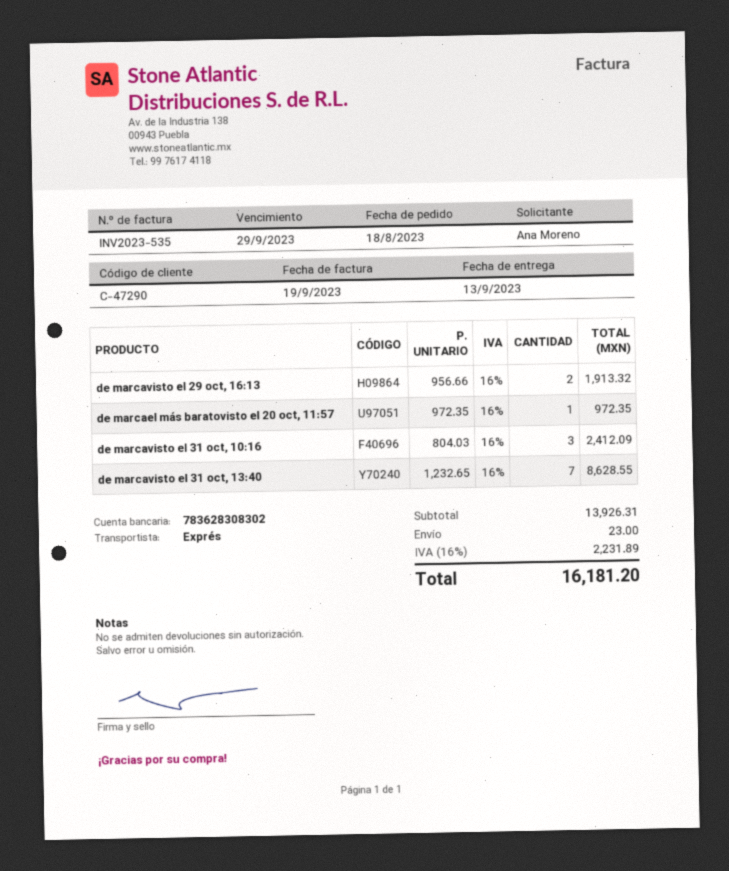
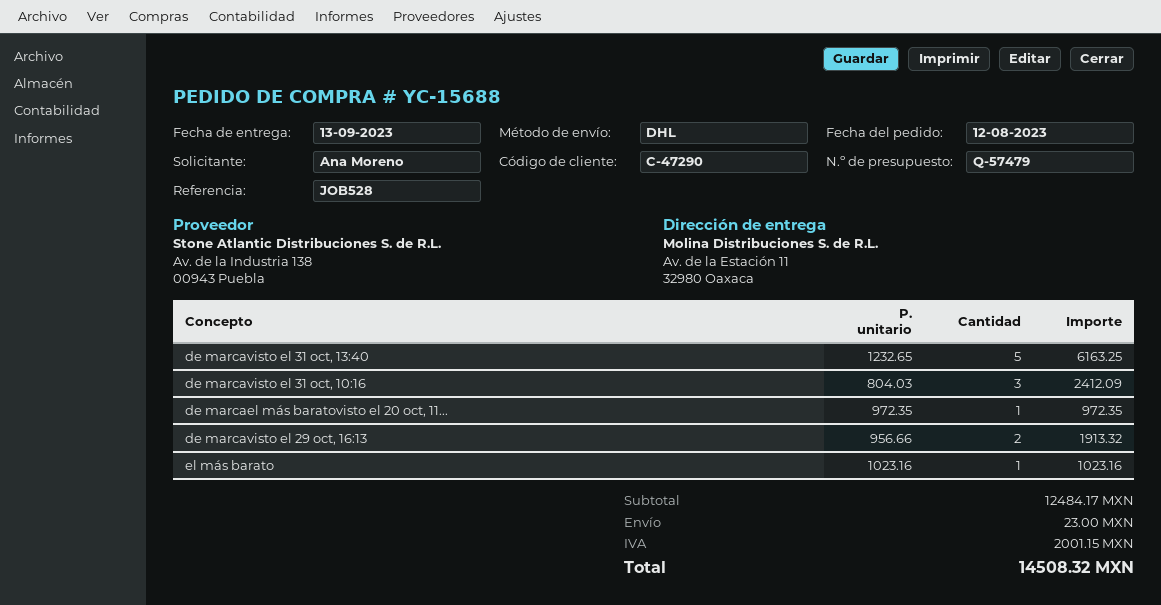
order date: 2023-08-18 -> 2023-08-12
shipping method: express -> DHL
de marcavisto el 31 oct, 13:40: 7 x 1232.65 = 8628.55 -> 5 x 1232.65 = 6163.25
el más barato: none -> 1 x 1023.16 = 1023.16
subtotal: 13926.31 -> 12484.17
tax: 2231.89 -> 2001.15
total: 16181.20 -> 14508.32

